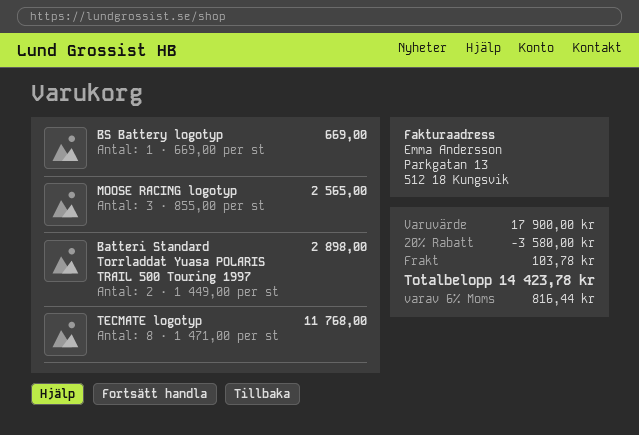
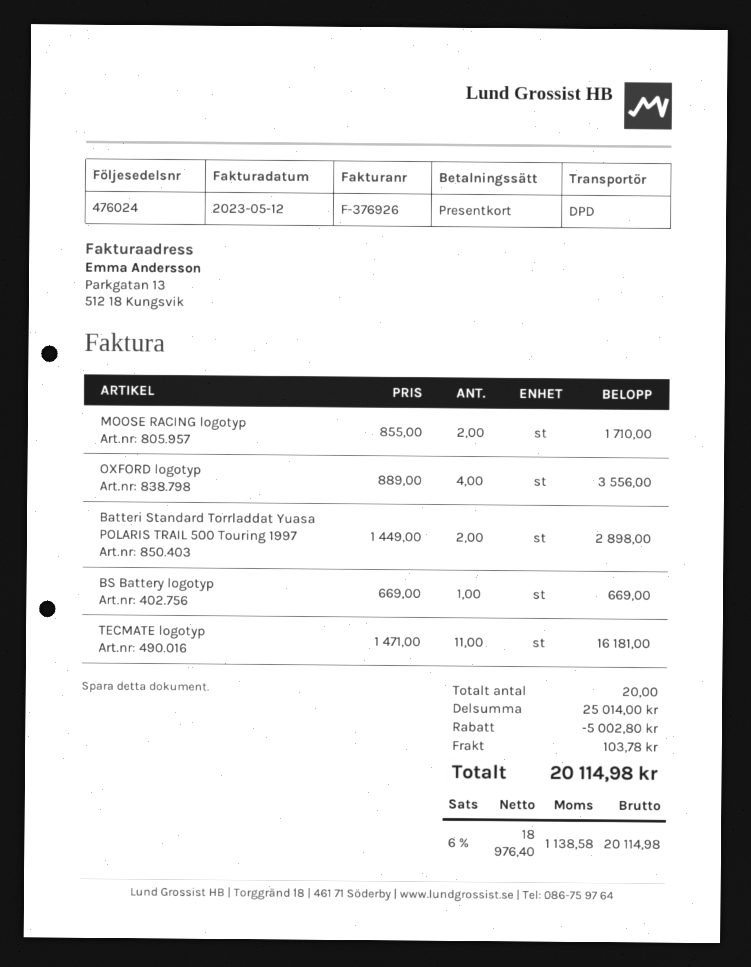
MOOSE RACING logotyp: 3 x 855.00 = 2565.00 -> 2 x 855.00 = 1710.00
TECMATE logotyp: 8 x 1471.00 = 11768.00 -> 11 x 1471.00 = 16181.00
OXFORD logotyp: none -> 4 x 889.00 = 3556.00
subtotal: 17900.00 -> 25014.00
discount: 3580.00 -> 5002.80
tax: 6% = 816.44 -> 6% = 1138.58
total: 14423.78 -> 20114.98

